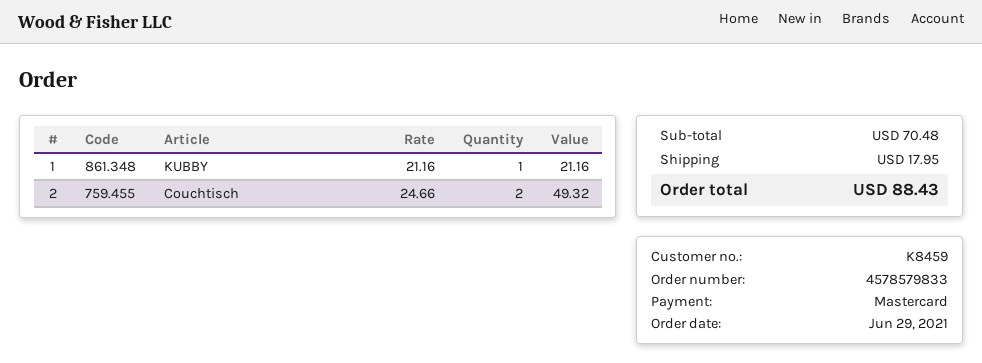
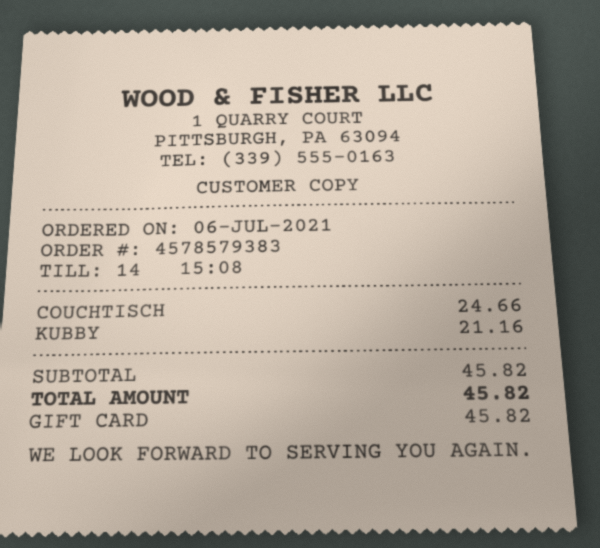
order number: 4578579833 -> 4578579383
order date: 2021-06-29 -> 2021-07-06
payment method: Mastercard -> gift card
Couchtisch: 2 x 24.66 = 49.32 -> 1 x 24.66 = 24.66
subtotal: 70.48 -> 45.82
shipping: 17.95 -> none
total: 88.43 -> 45.82

